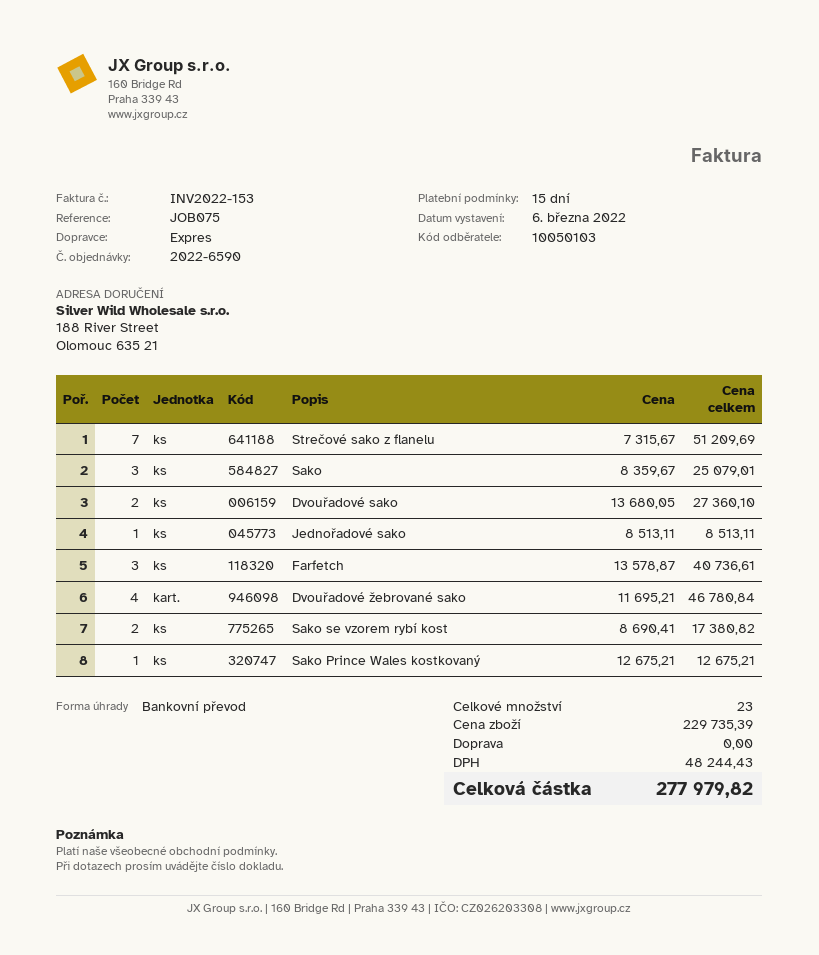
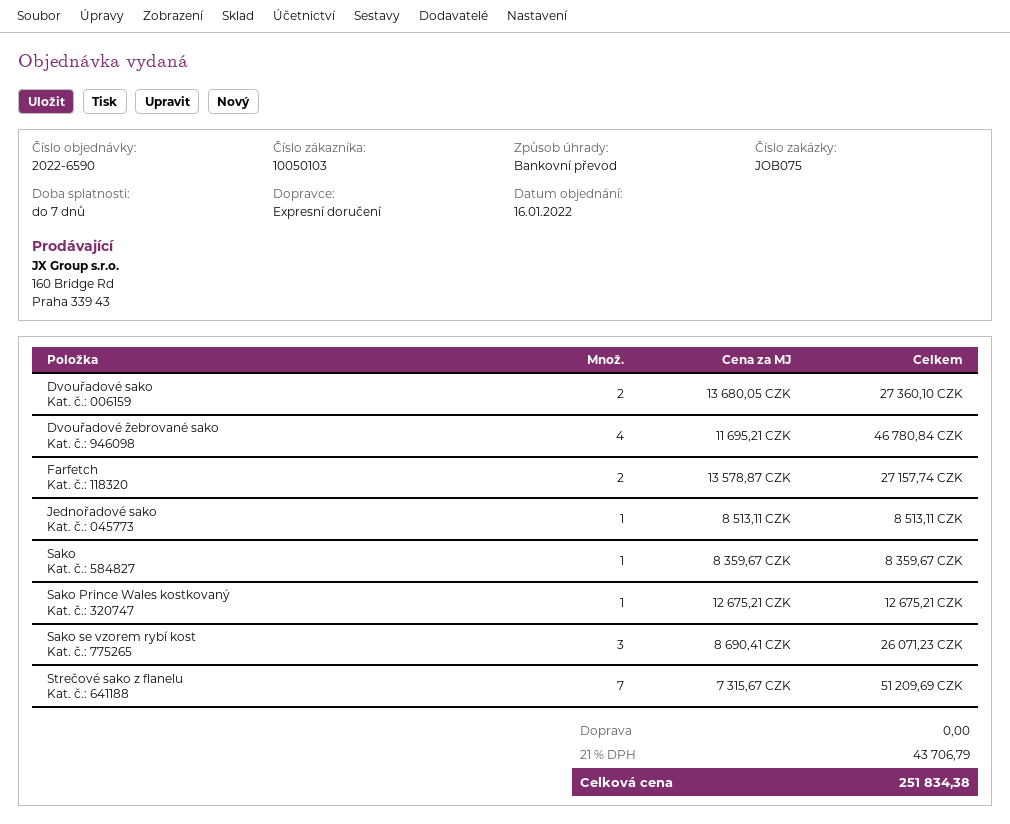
payment terms: 15 days -> 7 days
Sako: 3 x 8359.67 = 25079.01 -> 1 x 8359.67 = 8359.67
Farfetch: 3 x 13578.87 = 40736.61 -> 2 x 13578.87 = 27157.74
Sako se vzorem rybí kost: 2 x 8690.41 = 17380.82 -> 3 x 8690.41 = 26071.23
tax: 48244.43 -> 43706.79
total: 277979.82 -> 251834.38

